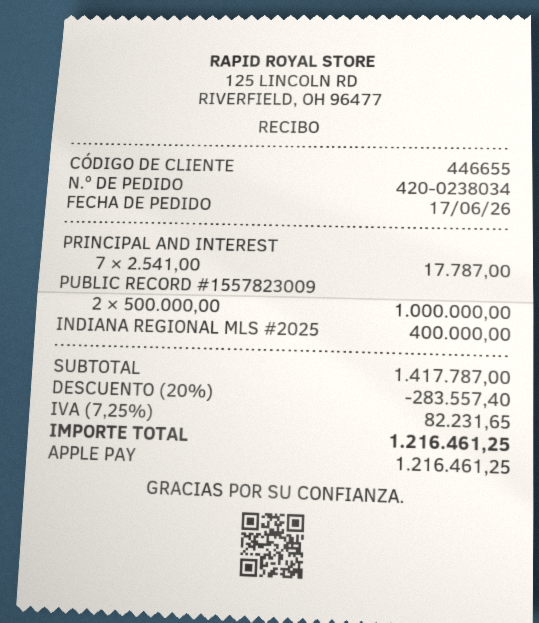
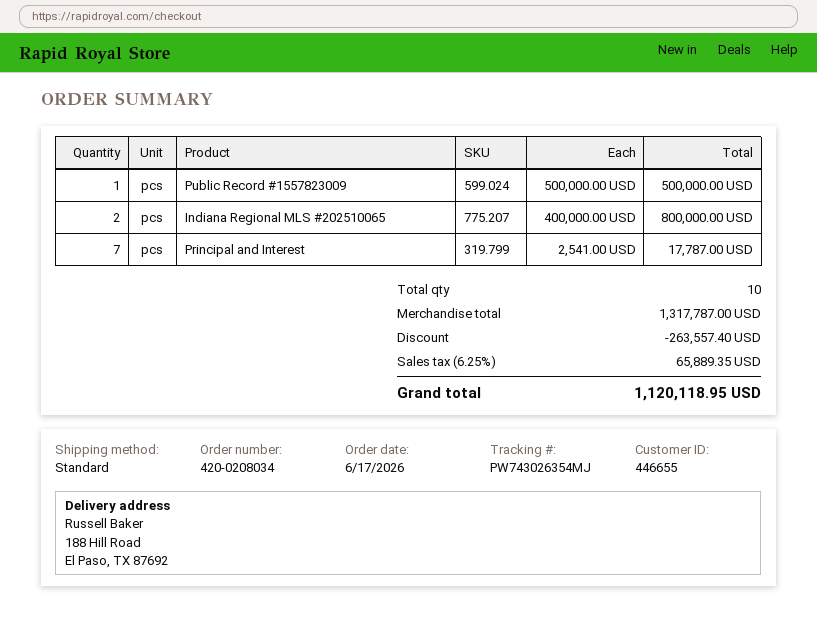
order number: 420-0238034 -> 420-0208034
PUBLIC RECORD #1557823009: 2 x 500000.00 = 1000000.00 -> 1 x 500000.00 = 500000.00
INDIANA REGIONAL MLS #2025: 1 x 400000.00 = 400000.00 -> 2 x 400000.00 = 800000.00
subtotal: 1417787.00 -> 1317787.00
discount: 283557.40 -> 263557.40
tax: 7.25% = 82231.65 -> 6.25% = 65889.35
total: 1216461.25 -> 1120118.95

